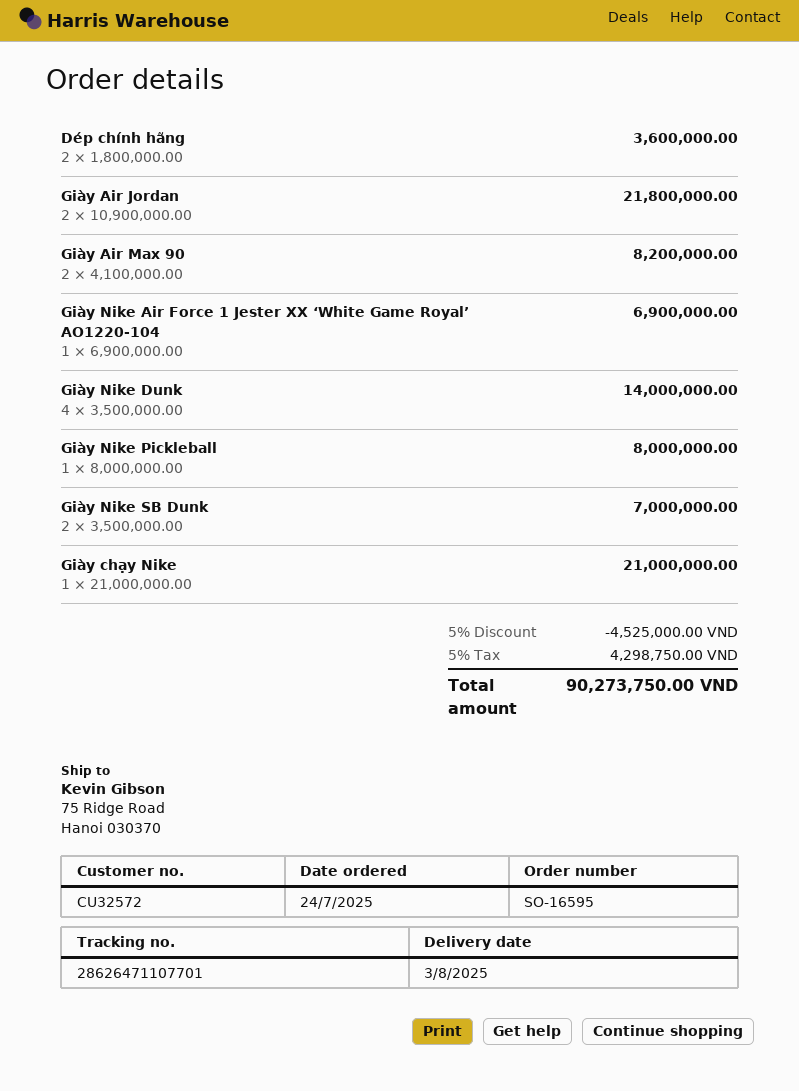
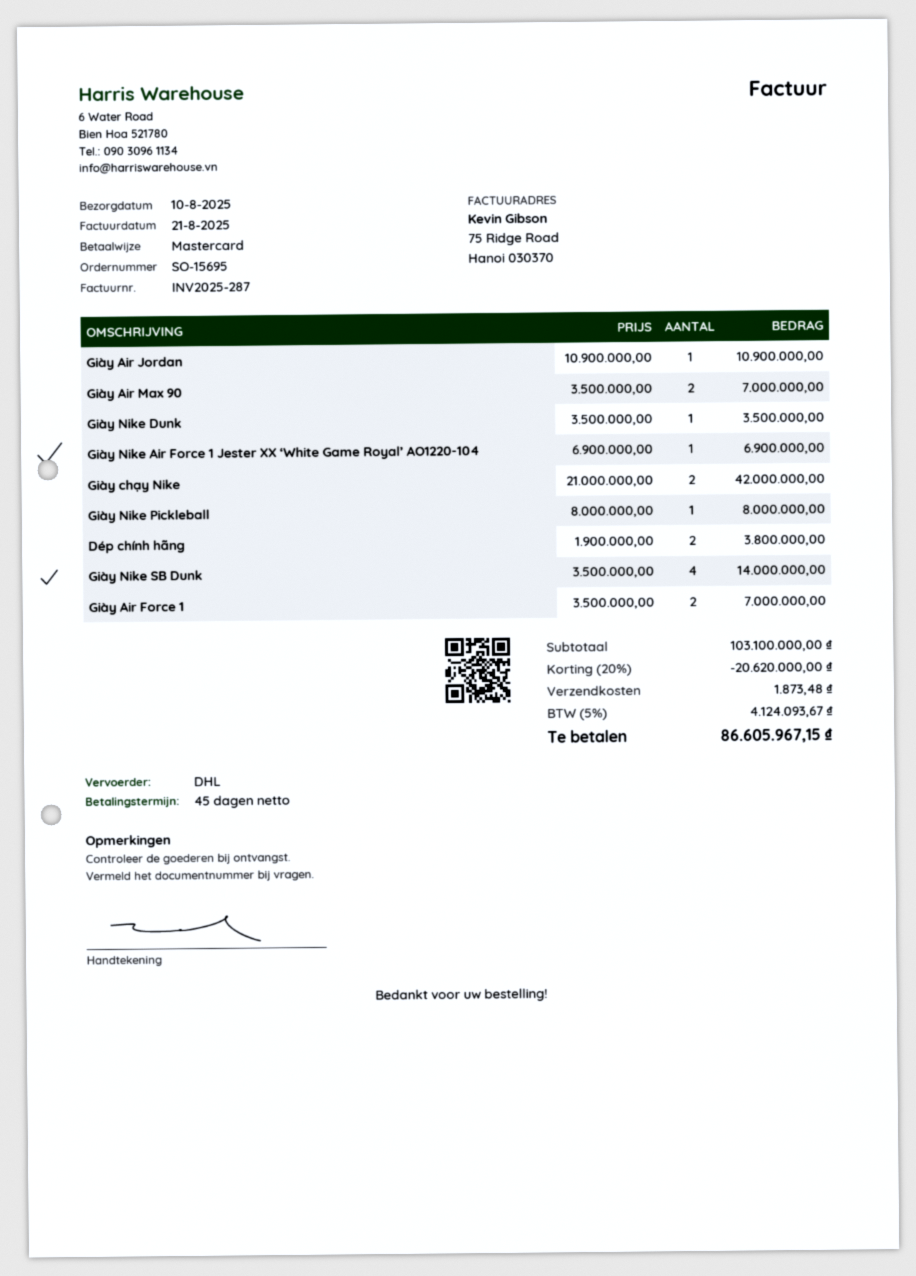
order number: SO-16595 -> SO-15695
delivery date: 2025-08-03 -> 2025-08-10
Dép chính hãng: 2 x 1800000.00 = 3600000.00 -> 2 x 1900000.00 = 3800000.00
Giày Air Jordan: 2 x 10900000.00 = 21800000.00 -> 1 x 10900000.00 = 10900000.00
Giày Air Max 90: 2 x 4100000.00 = 8200000.00 -> 2 x 3500000.00 = 7000000.00
Giày Nike Dunk: 4 x 3500000.00 = 14000000.00 -> 1 x 3500000.00 = 3500000.00
Giày Nike SB Dunk: 2 x 3500000.00 = 7000000.00 -> 4 x 3500000.00 = 14000000.00
Giày chạy Nike: 1 x 21000000.00 = 21000000.00 -> 2 x 21000000.00 = 42000000.00
Giày Air Force 1: none -> 2 x 3500000.00 = 7000000.00
discount: 5% = 4525000.00 -> 20% = 20620000.00
shipping: none -> 1873.48
tax: 5% = 4298750.00 -> 5% = 4124093.67
total: 90273750.00 -> 86605967.15

